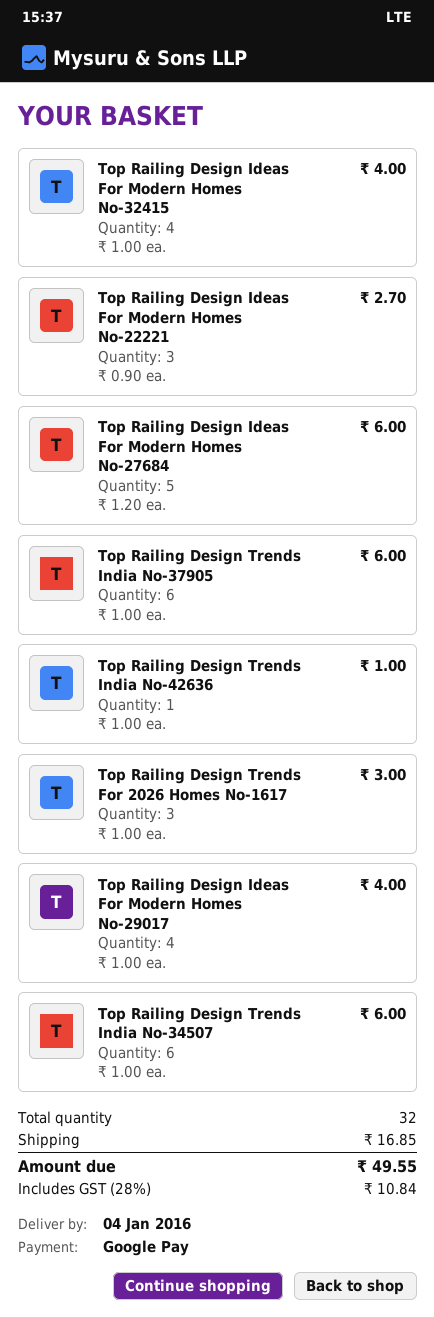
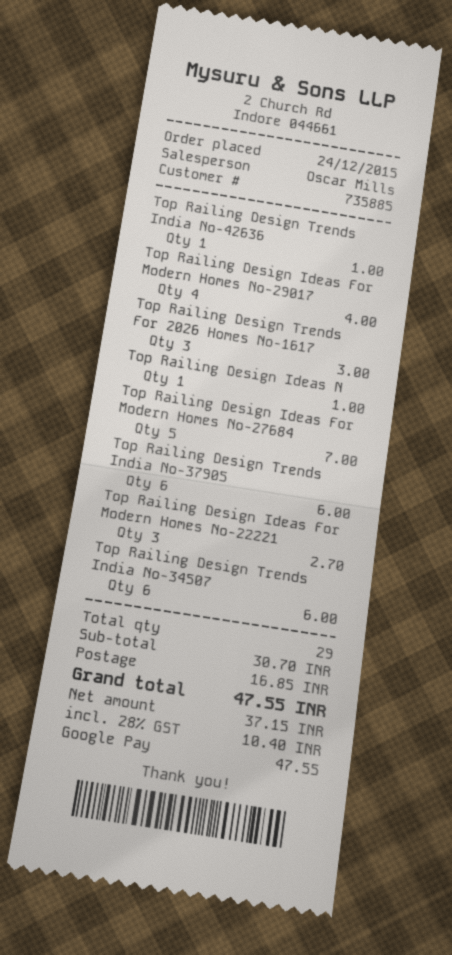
Top Railing Design Ideas For Modern Homes No-32415: 4 for 4.00 -> none
Top Railing Design Ideas For Modern Homes No-27684: 5 for 6.00 -> 5 for 7.00
Top Railing Design Ideas N: none -> 1 for 1.00
total quantity: 32 -> 29
tax: 28% = 10.84 -> 28% = 10.40
total: 49.55 -> 47.55

